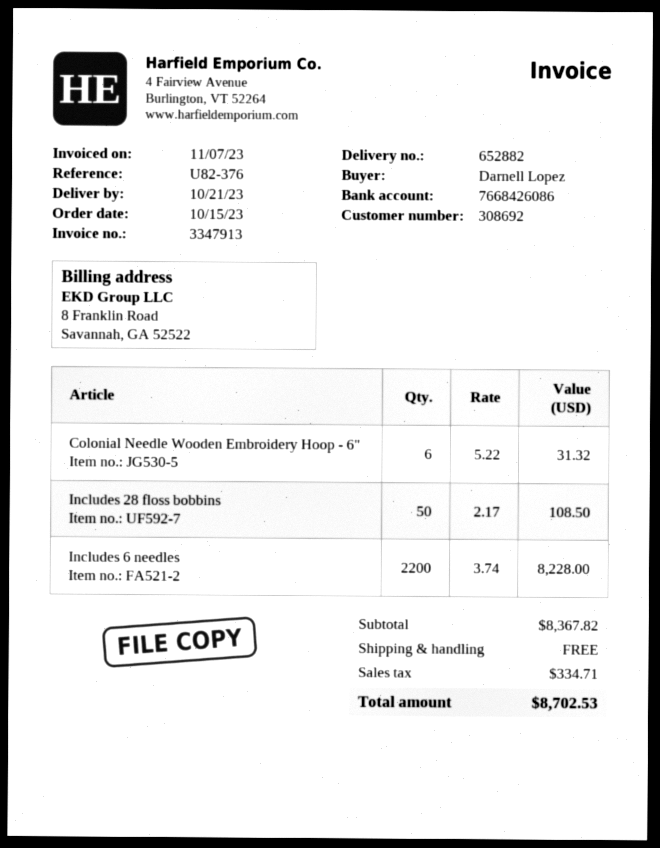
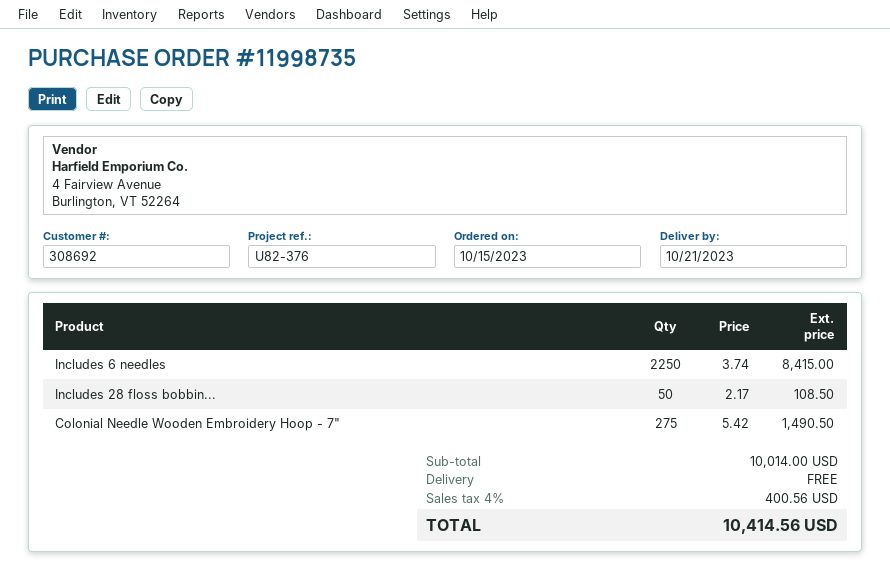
Colonial Needle Wooden Embroidery Hoop - 6": 6 x 5.22 = 31.32 -> none
Includes 6 needles: 2200 x 3.74 = 8228.00 -> 2250 x 3.74 = 8415.00
Colonial Needle Wooden Embroidery Hoop - 7": none -> 275 x 5.42 = 1490.50
subtotal: 8367.82 -> 10014.00
tax: 334.71 -> 400.56
total: 8702.53 -> 10414.56

